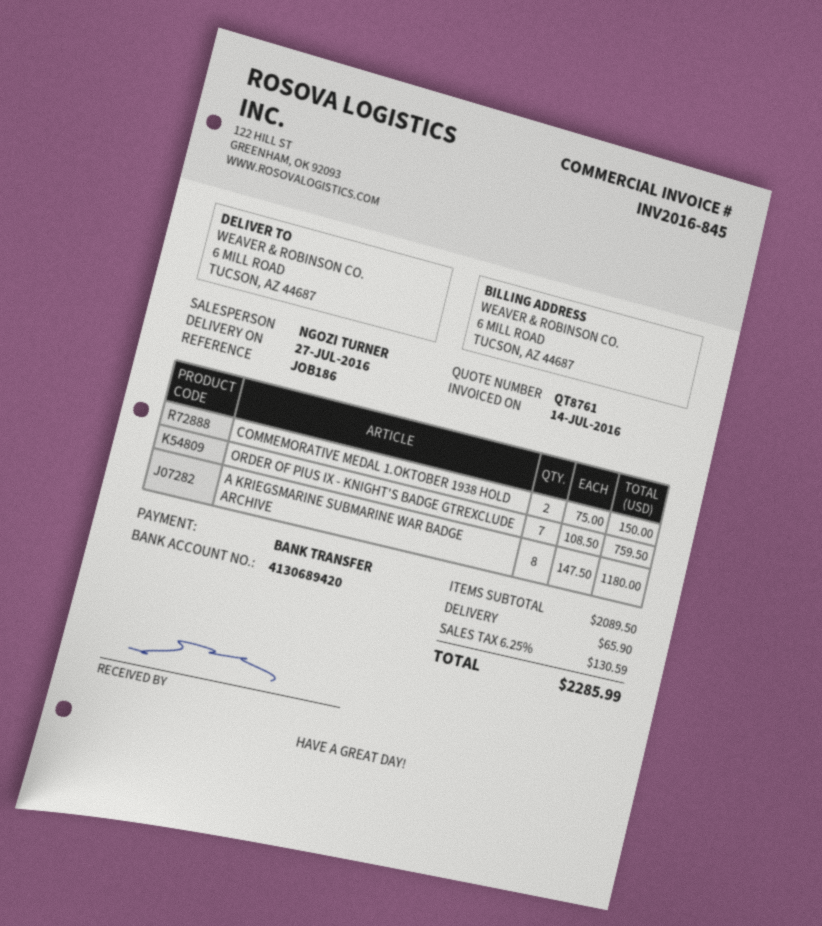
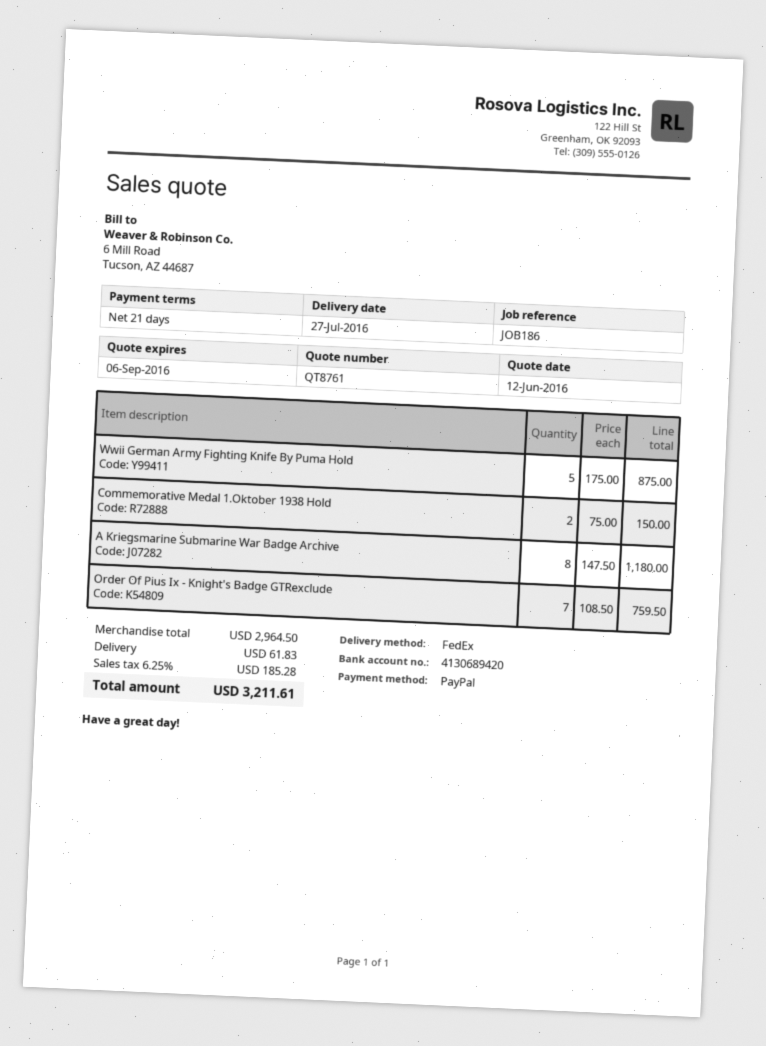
payment method: bank transfer -> PayPal
Wwii German Army Fighting Knife By Puma Hold: none -> 5 x 175.00 = 875.00
subtotal: 2089.50 -> 2964.50
shipping: 65.90 -> 61.83
tax: 6.25% = 130.59 -> 6.25% = 185.28
total: 2285.99 -> 3211.61

